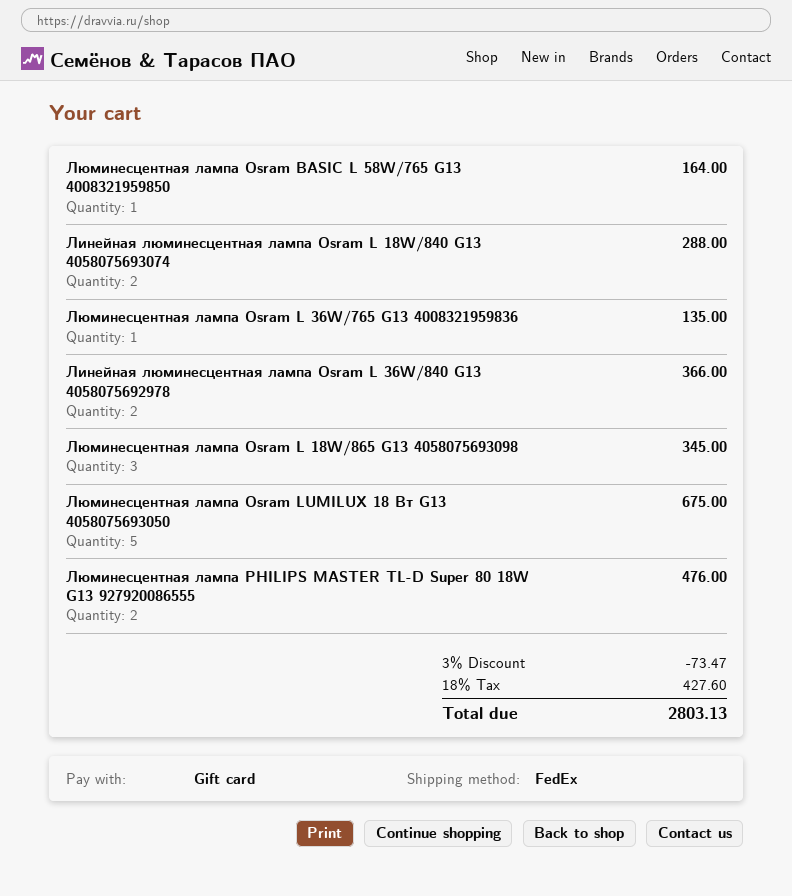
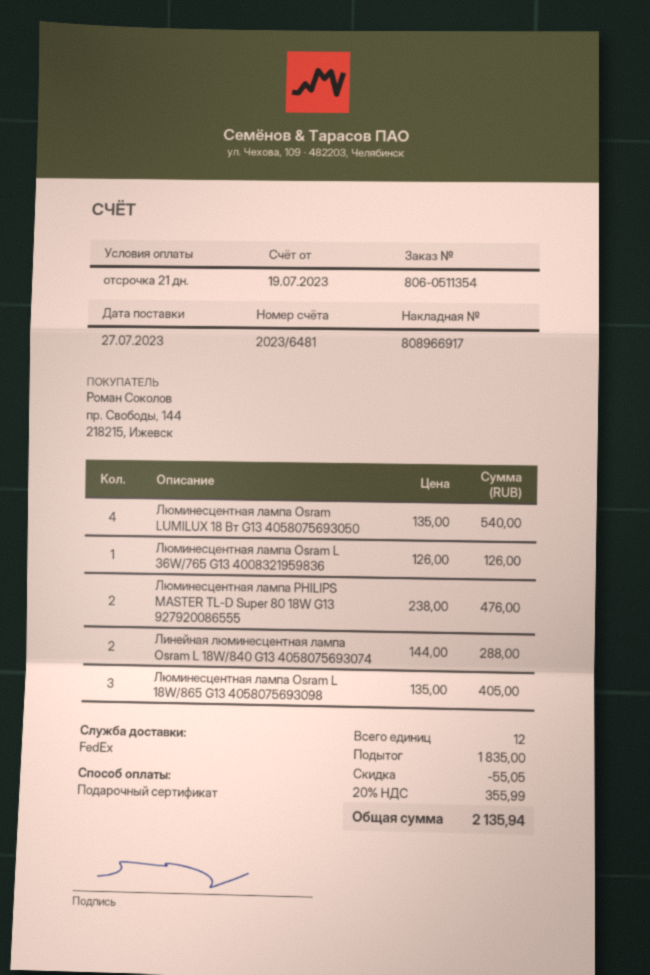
Люминесцентная лампа Osram BASIC L 58W/765 G13 4008321959850: 1 for 164.00 -> none
Люминесцентная лампа Osram L 36W/765 G13 4008321959836: 1 for 135.00 -> 1 for 126.00
Линейная люминесцентная лампа Osram L 36W/840 G13 4058075692978: 2 for 366.00 -> none
Люминесцентная лампа Osram L 18W/865 G13 4058075693098: 3 for 345.00 -> 3 for 405.00
Люминесцентная лампа Osram LUMILUX 18 Вт G13 4058075693050: 5 for 675.00 -> 4 for 540.00
discount: 73.47 -> 55.05
tax: 18% = 427.60 -> 20% = 355.99
total: 2803.13 -> 2135.94

